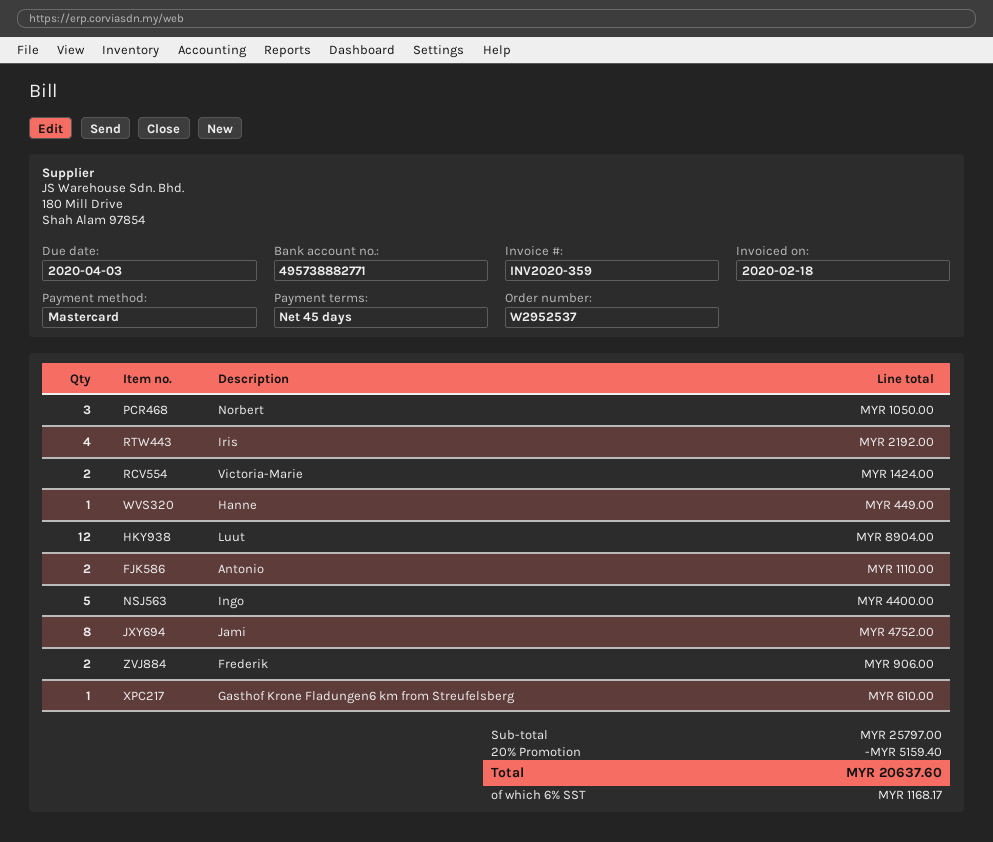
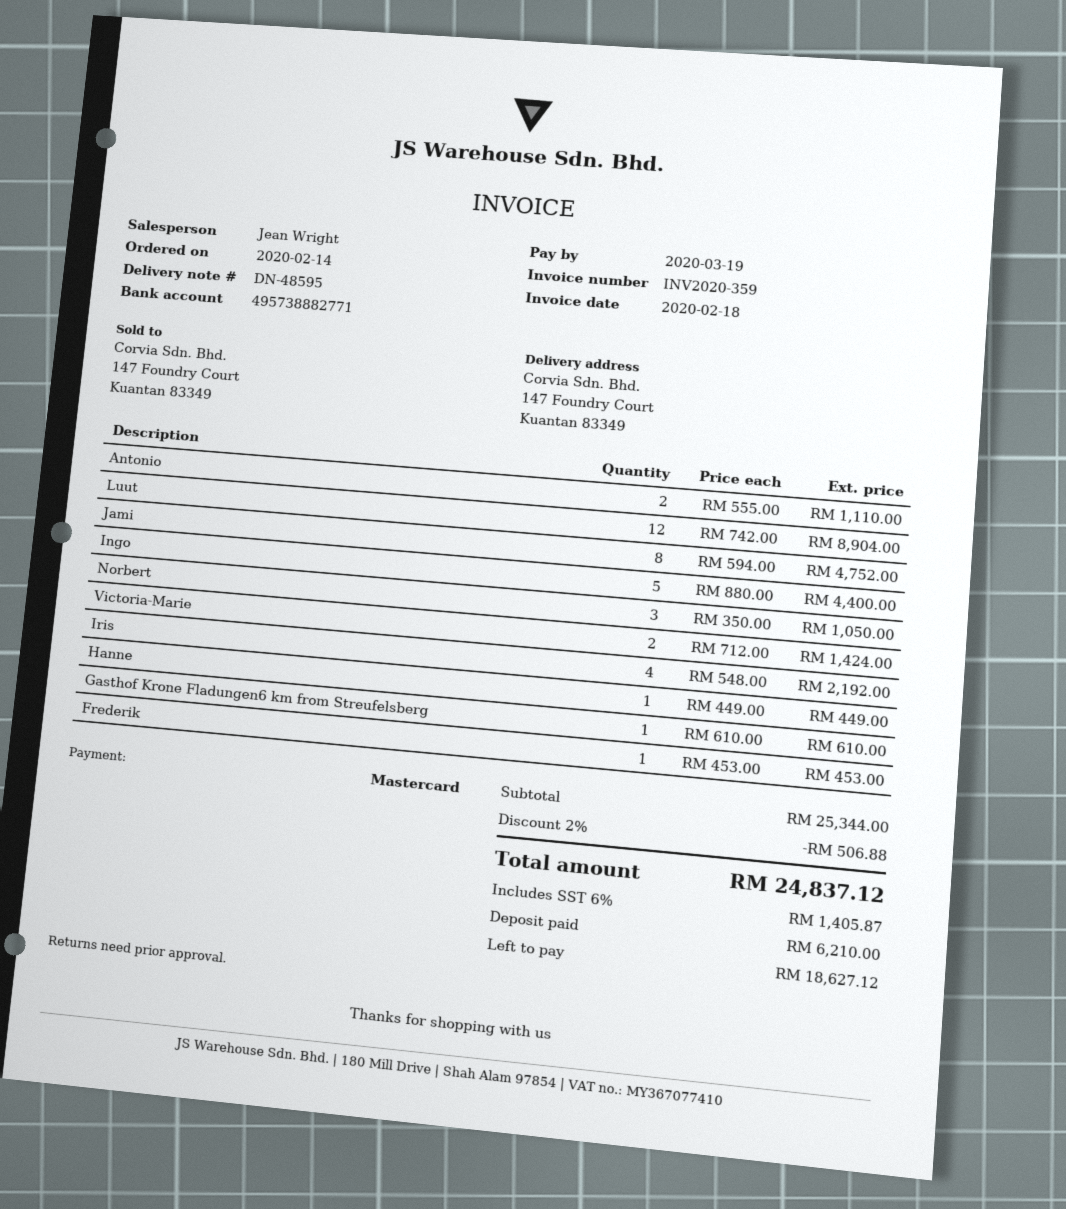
due date: 2020-04-03 -> 2020-03-19
Frederik: 2 for 906.00 -> 1 for 453.00
subtotal: 25797.00 -> 25344.00
discount: 20% = 5159.40 -> 2% = 506.88
tax: 6% = 1168.17 -> 6% = 1405.87
total: 20637.60 -> 24837.12

